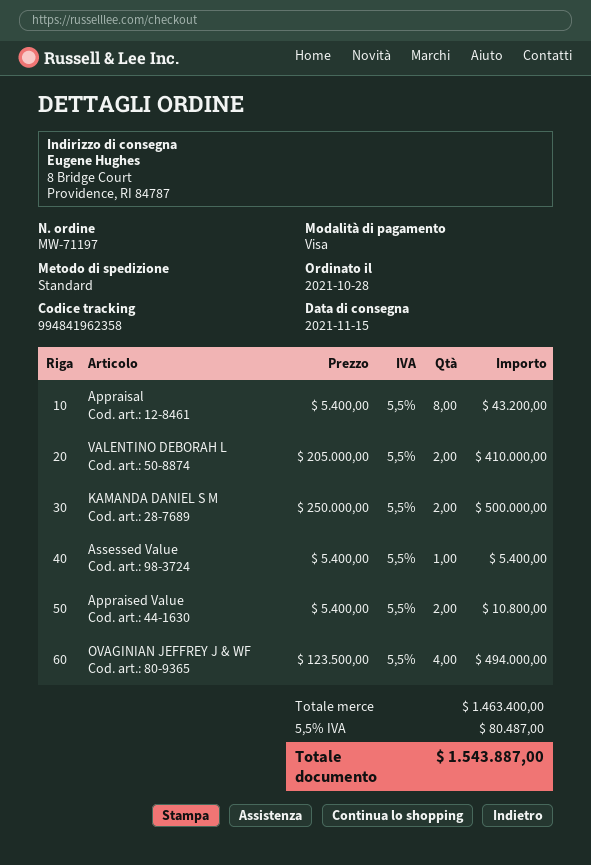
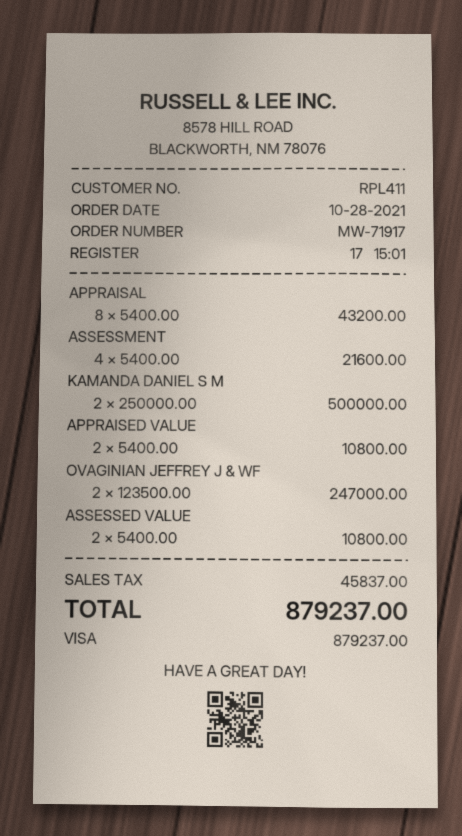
order number: MW-71197 -> MW-71917
VALENTINO DEBORAH L: 2 x 205000.00 = 410000.00 -> none
Assessed Value: 1 x 5400.00 = 5400.00 -> 2 x 5400.00 = 10800.00
OVAGINIAN JEFFREY J & WF: 4 x 123500.00 = 494000.00 -> 2 x 123500.00 = 247000.00
ASSESSMENT: none -> 4 x 5400.00 = 21600.00
tax: 80487.00 -> 45837.00
total: 1543887.00 -> 879237.00

